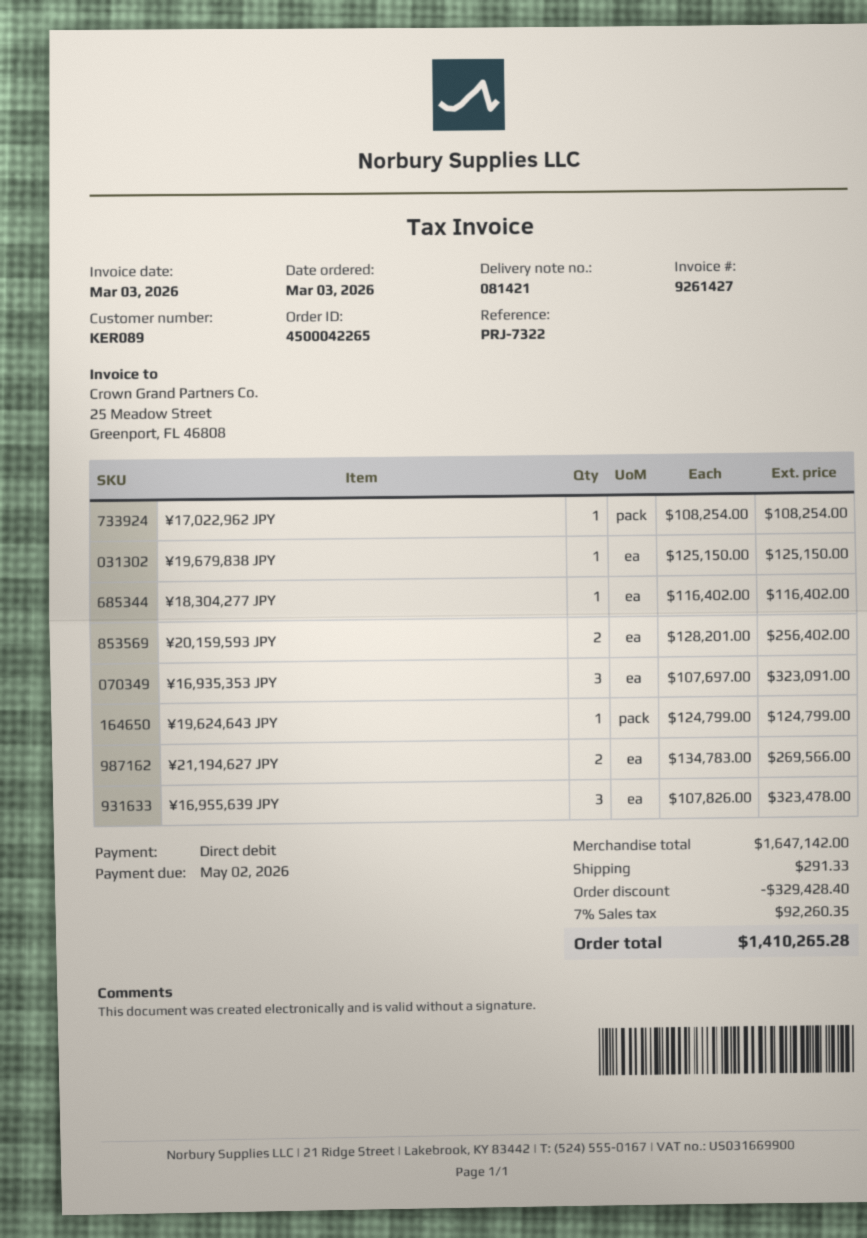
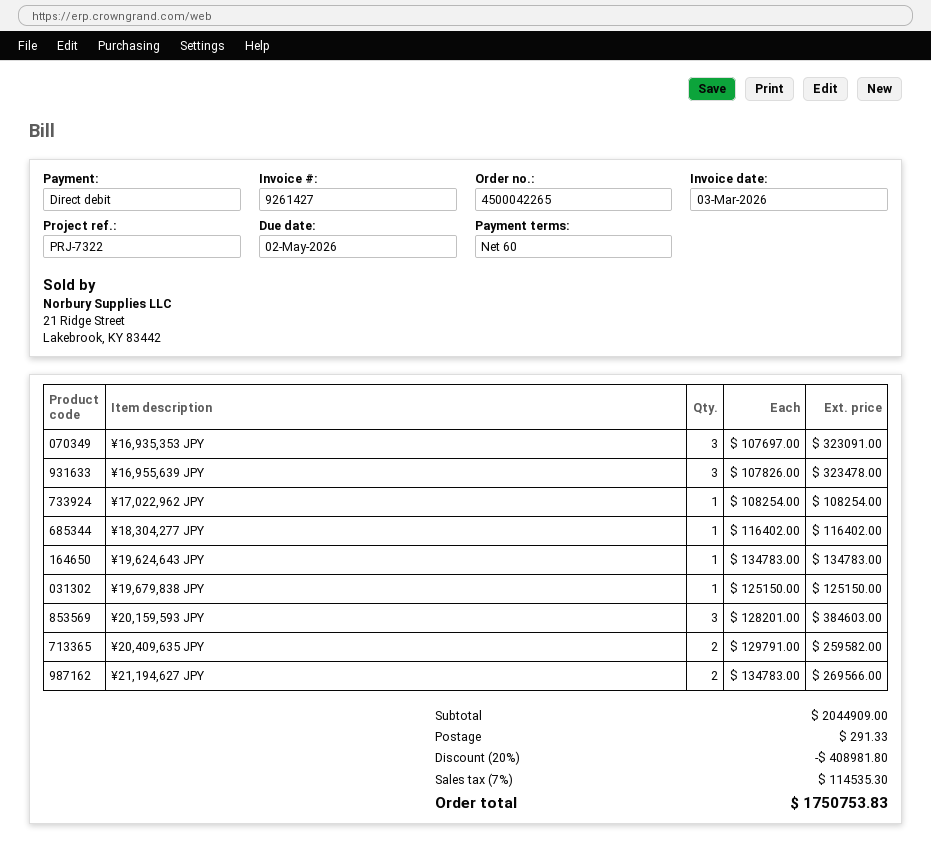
¥20,159,593 JPY: 2 x 128201.00 = 256402.00 -> 3 x 128201.00 = 384603.00
¥19,624,643 JPY: 1 x 124799.00 = 124799.00 -> 1 x 134783.00 = 134783.00
¥20,409,635 JPY: none -> 2 x 129791.00 = 259582.00
subtotal: 1647142.00 -> 2044909.00
discount: 329428.40 -> 408981.80
tax: 7% = 92260.35 -> 7% = 114535.30
total: 1410265.28 -> 1750753.83

